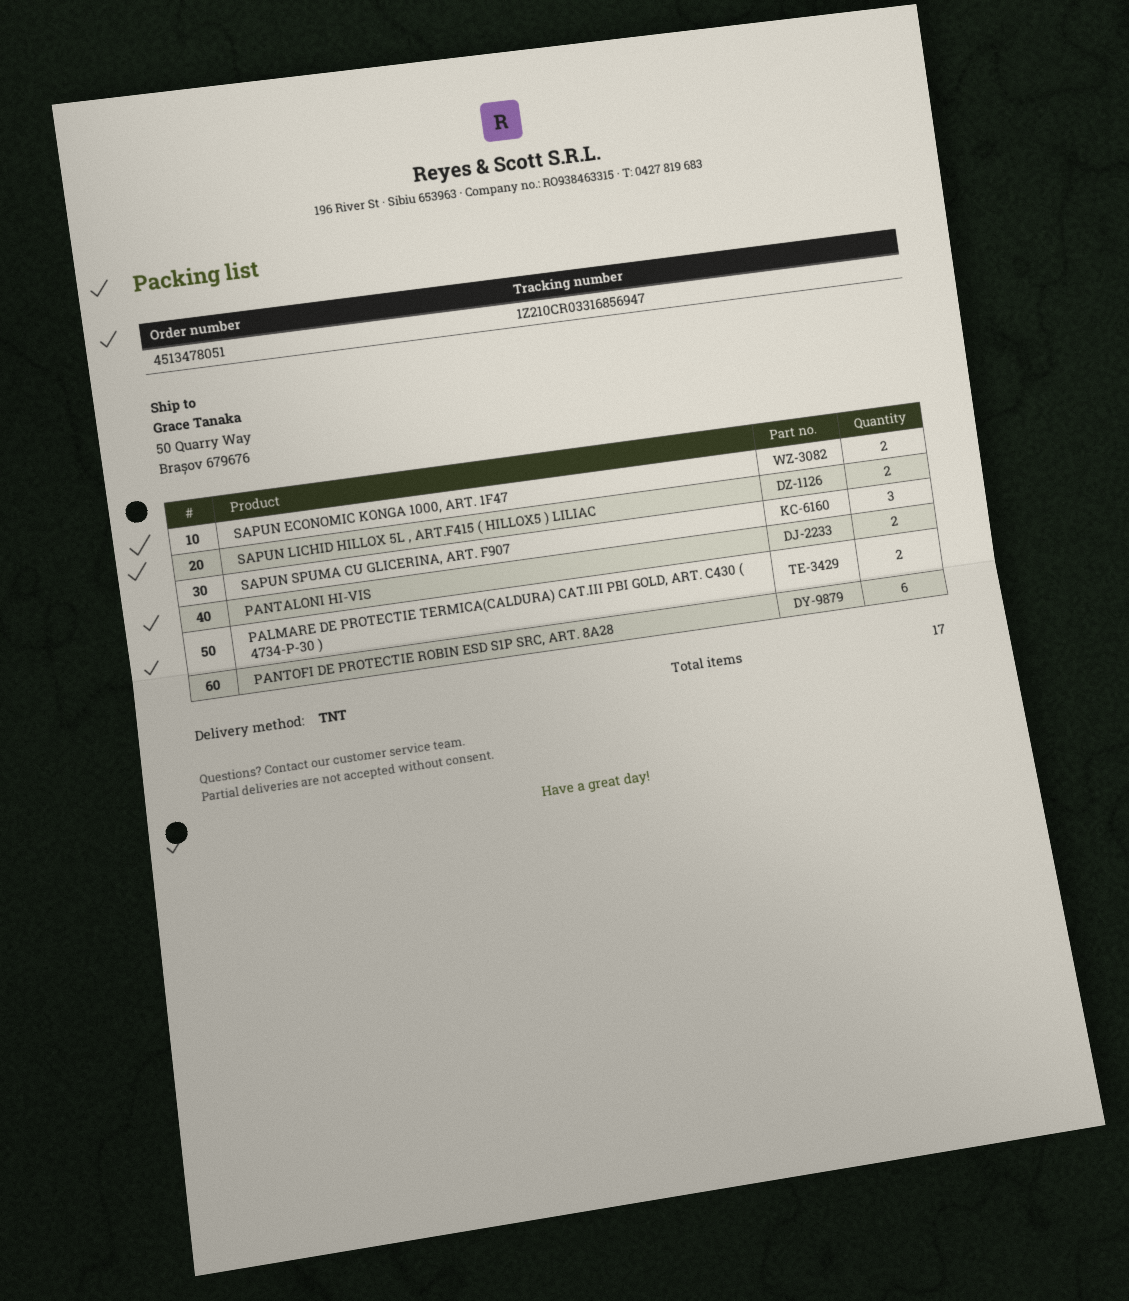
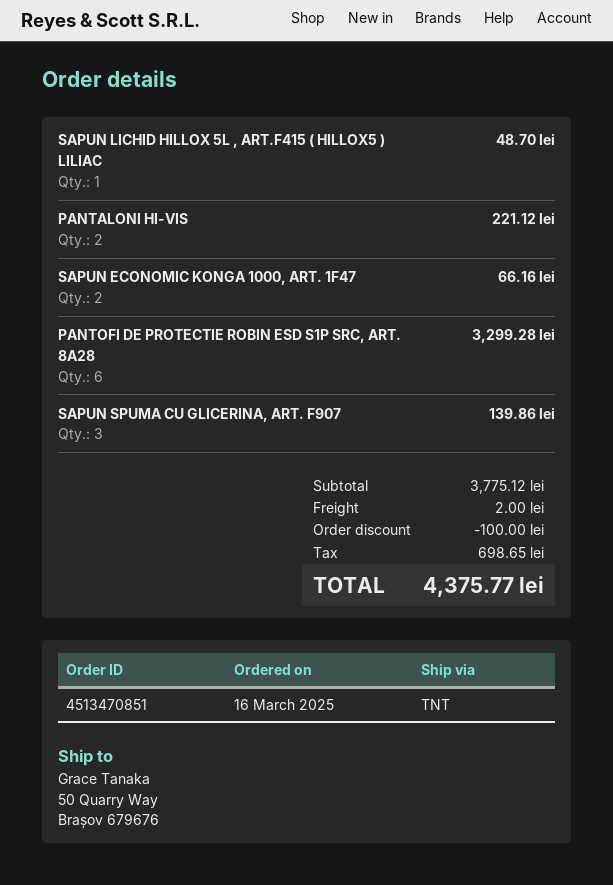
order number: 4513478051 -> 4513470851
SAPUN LICHID HILLOX 5L , ART.F415 ( HILLOX5 ) LILIAC: 2 -> 1
PALMARE DE PROTECTIE TERMICA(CALDURA) CAT.III PBI GOLD, ART. C430 ( 4734-P-30 ): 2 -> none

